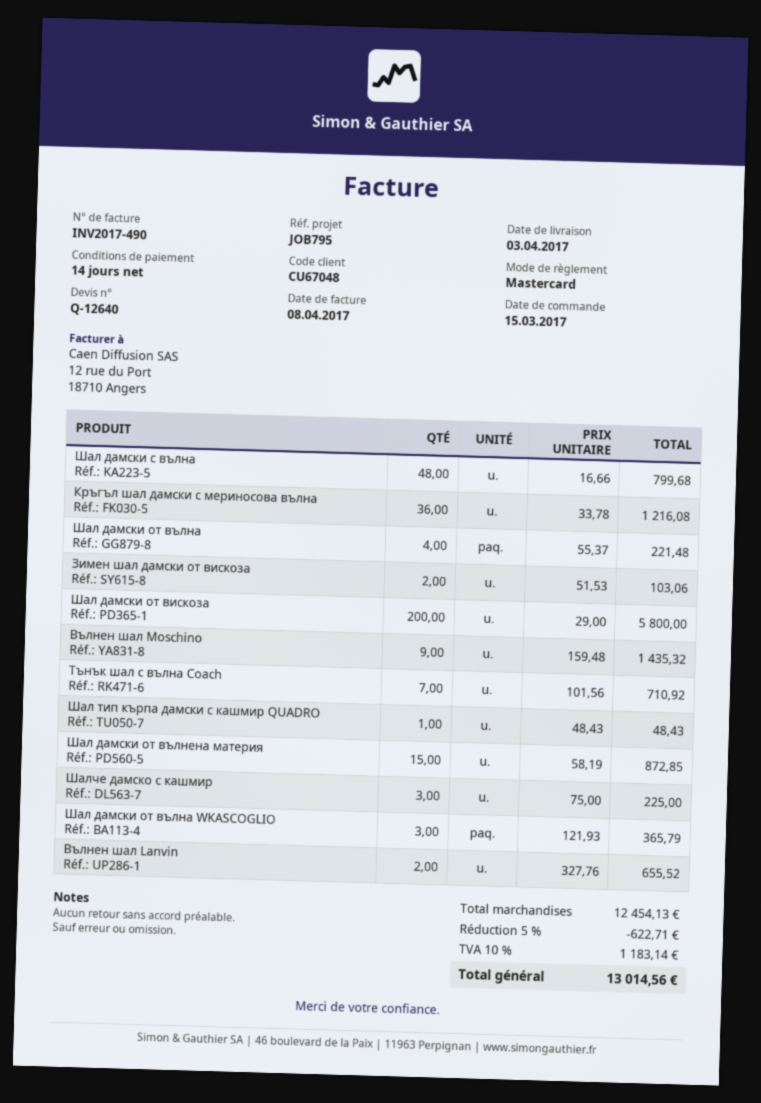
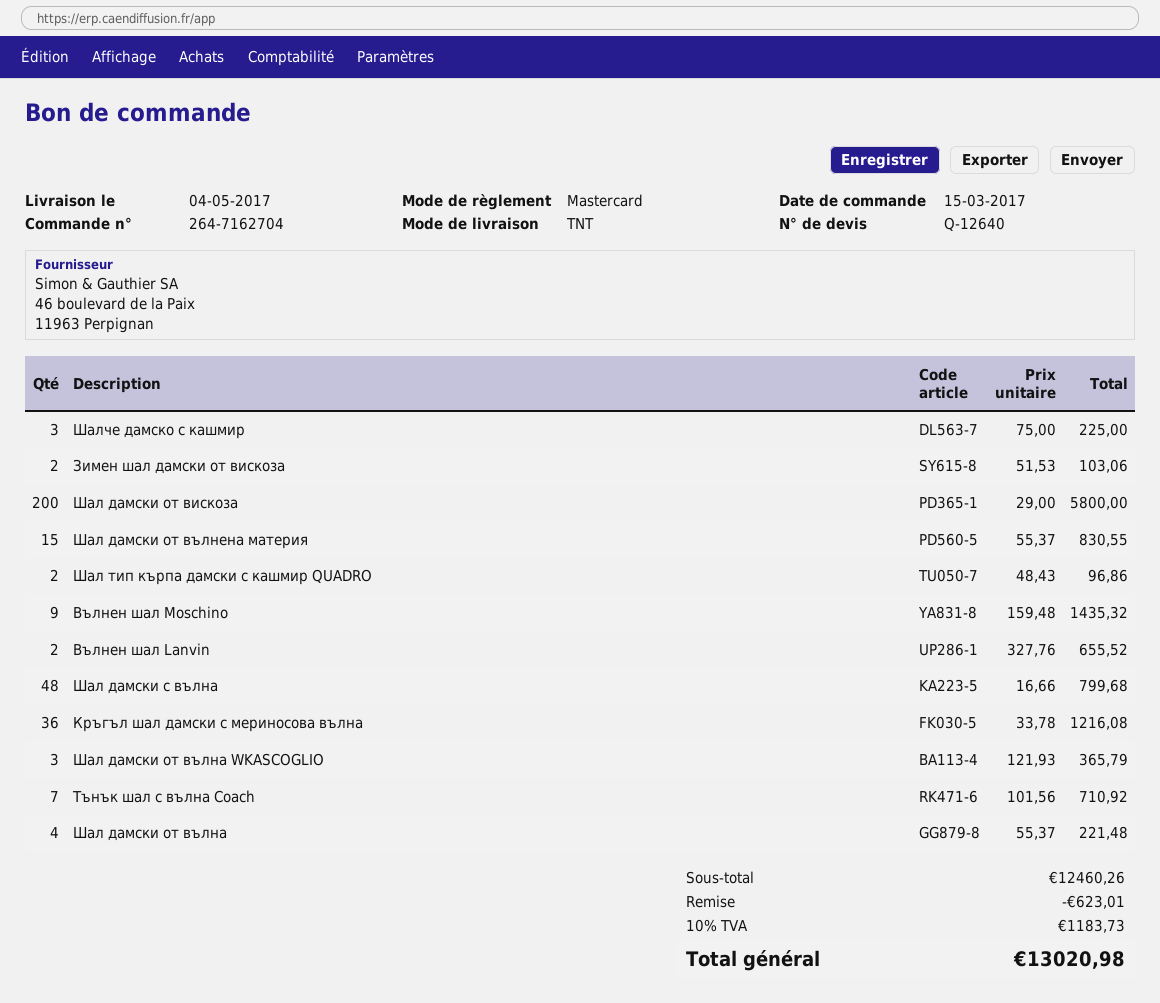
delivery date: 2017-04-03 -> 2017-05-04
Шал тип кърпа дамски с кашмир QUADRO: 1 x 48.43 = 48.43 -> 2 x 48.43 = 96.86
Шал дамски от вълнена материя: 15 x 58.19 = 872.85 -> 15 x 55.37 = 830.55
subtotal: 12454.13 -> 12460.26
discount: 622.71 -> 623.01
tax: 10% = 1183.14 -> 10% = 1183.73
total: 13014.56 -> 13020.98

